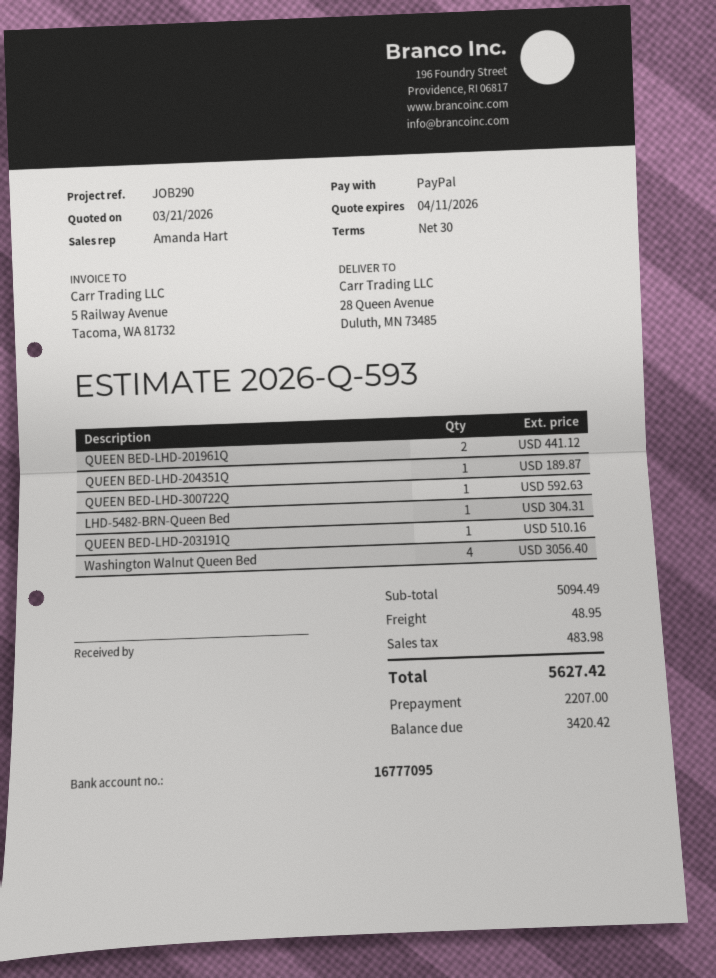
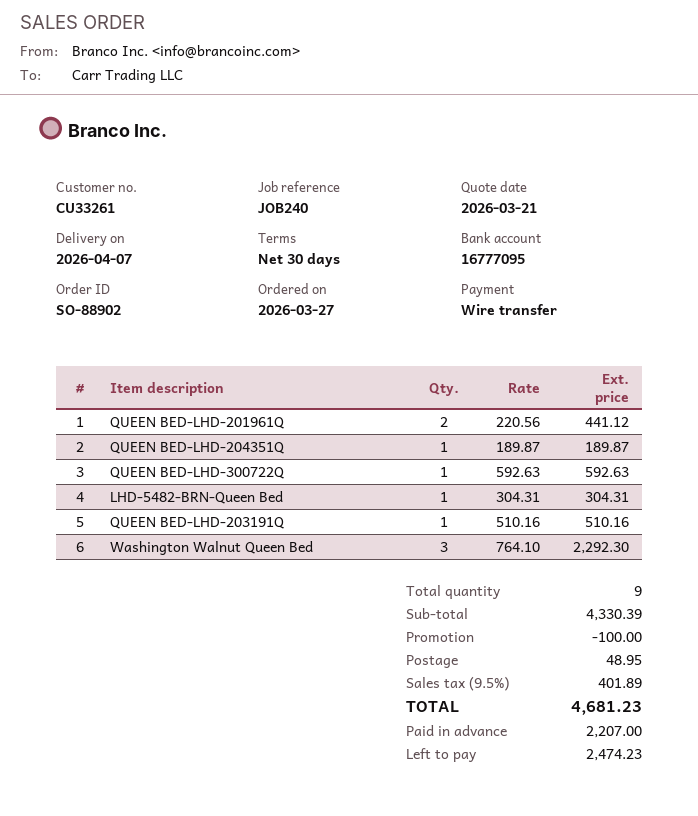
reference: JOB290 -> JOB240
payment method: PayPal -> bank transfer
Washington Walnut Queen Bed: 4 for 3056.40 -> 3 for 2292.30
subtotal: 5094.49 -> 4330.39
discount: none -> 100.00
tax: 483.98 -> 401.89
total: 5627.42 -> 4681.23
balance: 3420.42 -> 2474.23

